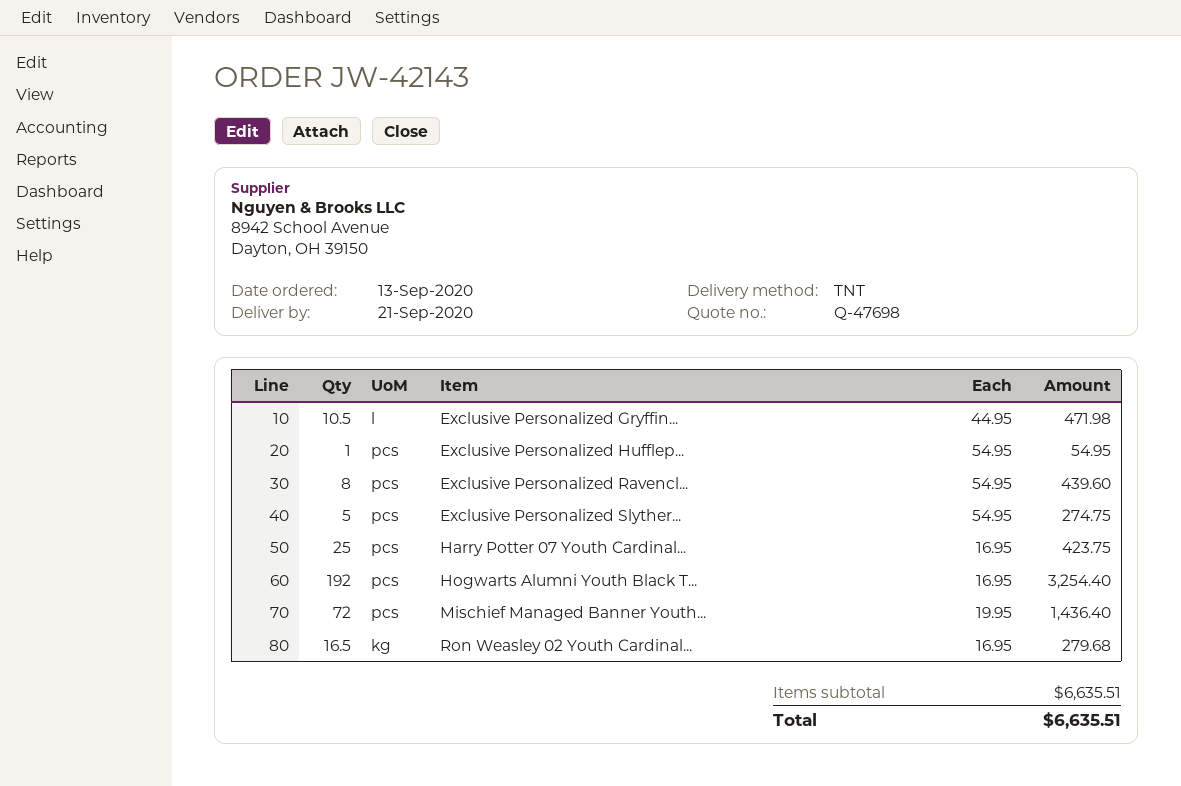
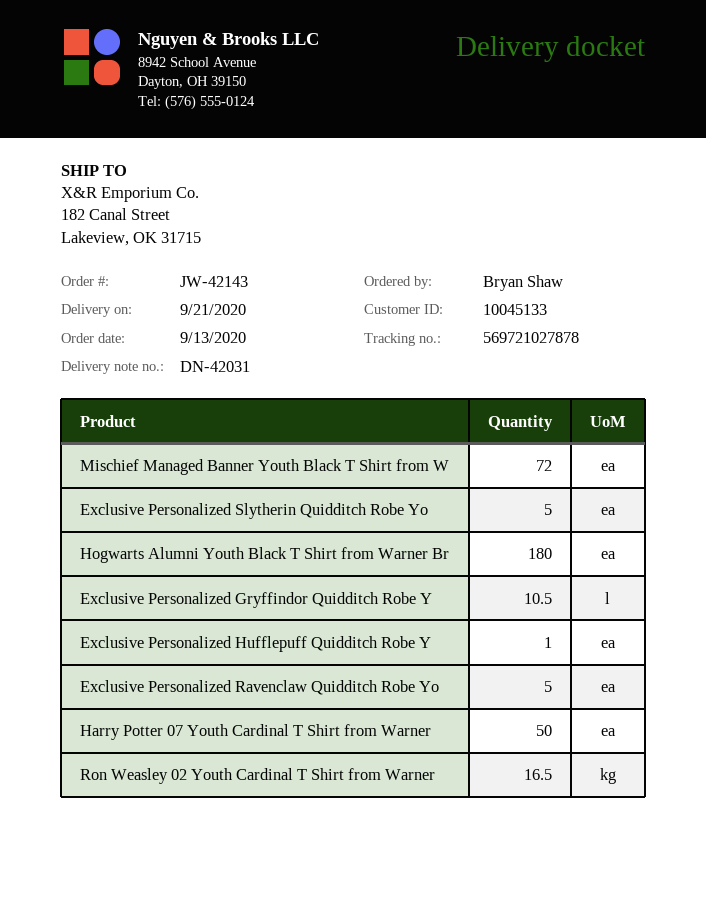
Exclusive Personalized Ravencl...: 8 -> 5
Harry Potter 07 Youth Cardinal...: 25 -> 50
Hogwarts Alumni Youth Black T...: 192 -> 180

